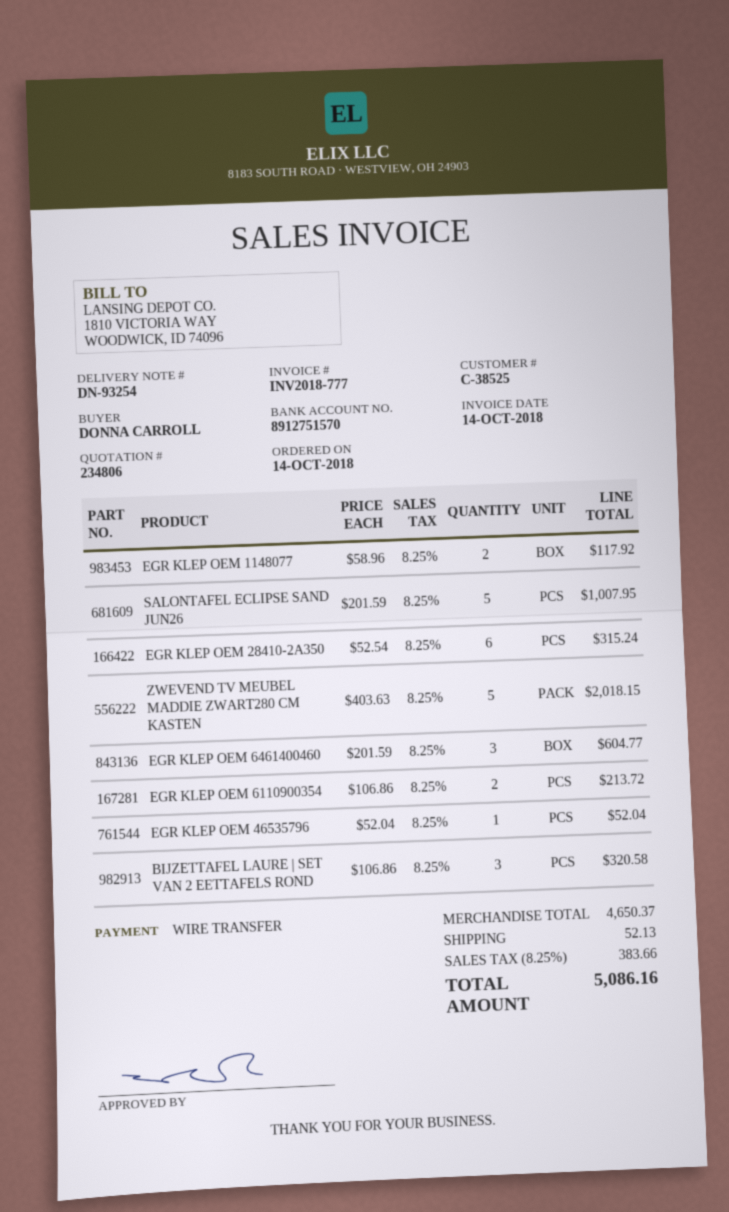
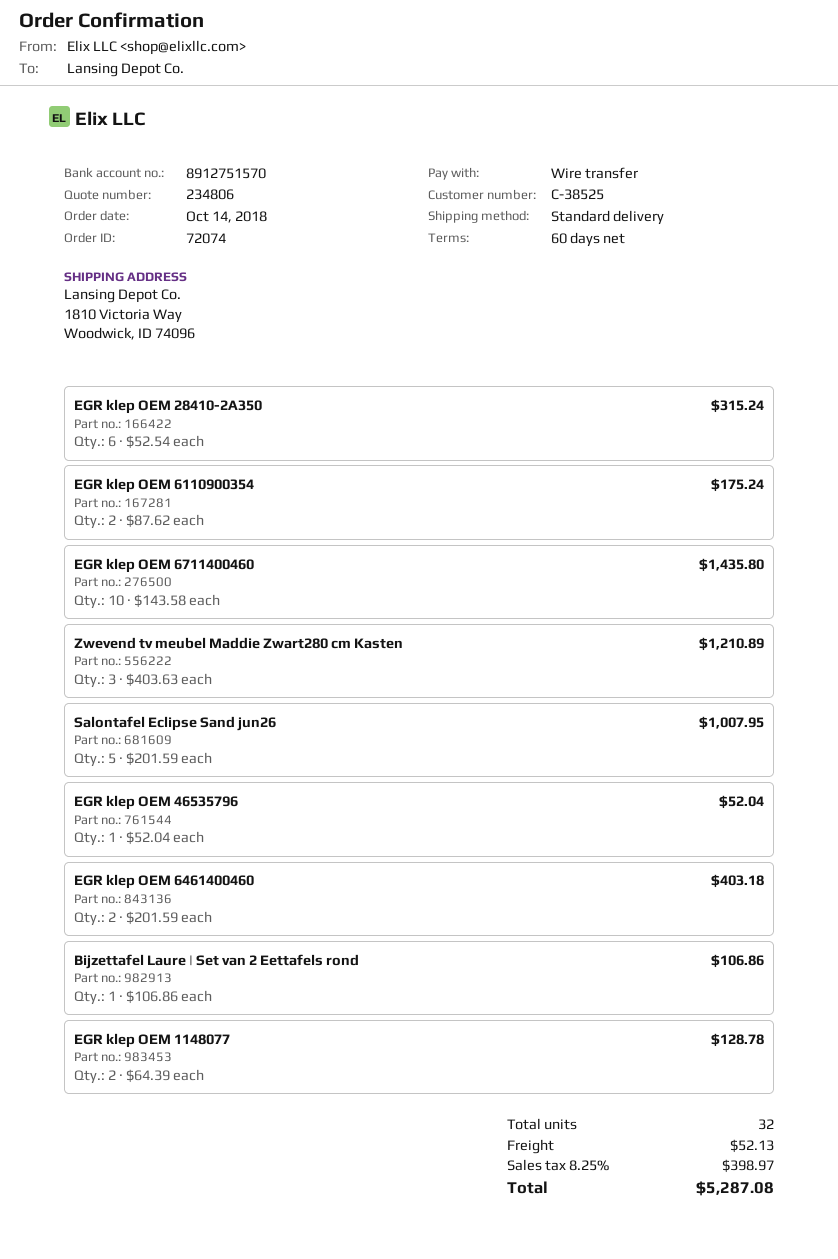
EGR KLEP OEM 1148077: 2 x 58.96 = 117.92 -> 2 x 64.39 = 128.78
ZWEVEND TV MEUBEL MADDIE ZWART280 CM KASTEN: 5 x 403.63 = 2018.15 -> 3 x 403.63 = 1210.89
EGR KLEP OEM 6461400460: 3 x 201.59 = 604.77 -> 2 x 201.59 = 403.18
EGR KLEP OEM 6110900354: 2 x 106.86 = 213.72 -> 2 x 87.62 = 175.24
BIJZETTAFEL LAURE | SET VAN 2 EETTAFELS ROND: 3 x 106.86 = 320.58 -> 1 x 106.86 = 106.86
EGR klep OEM 6711400460: none -> 10 x 143.58 = 1435.80
tax: 8.25% = 383.66 -> 8.25% = 398.97
total: 5086.16 -> 5287.08

